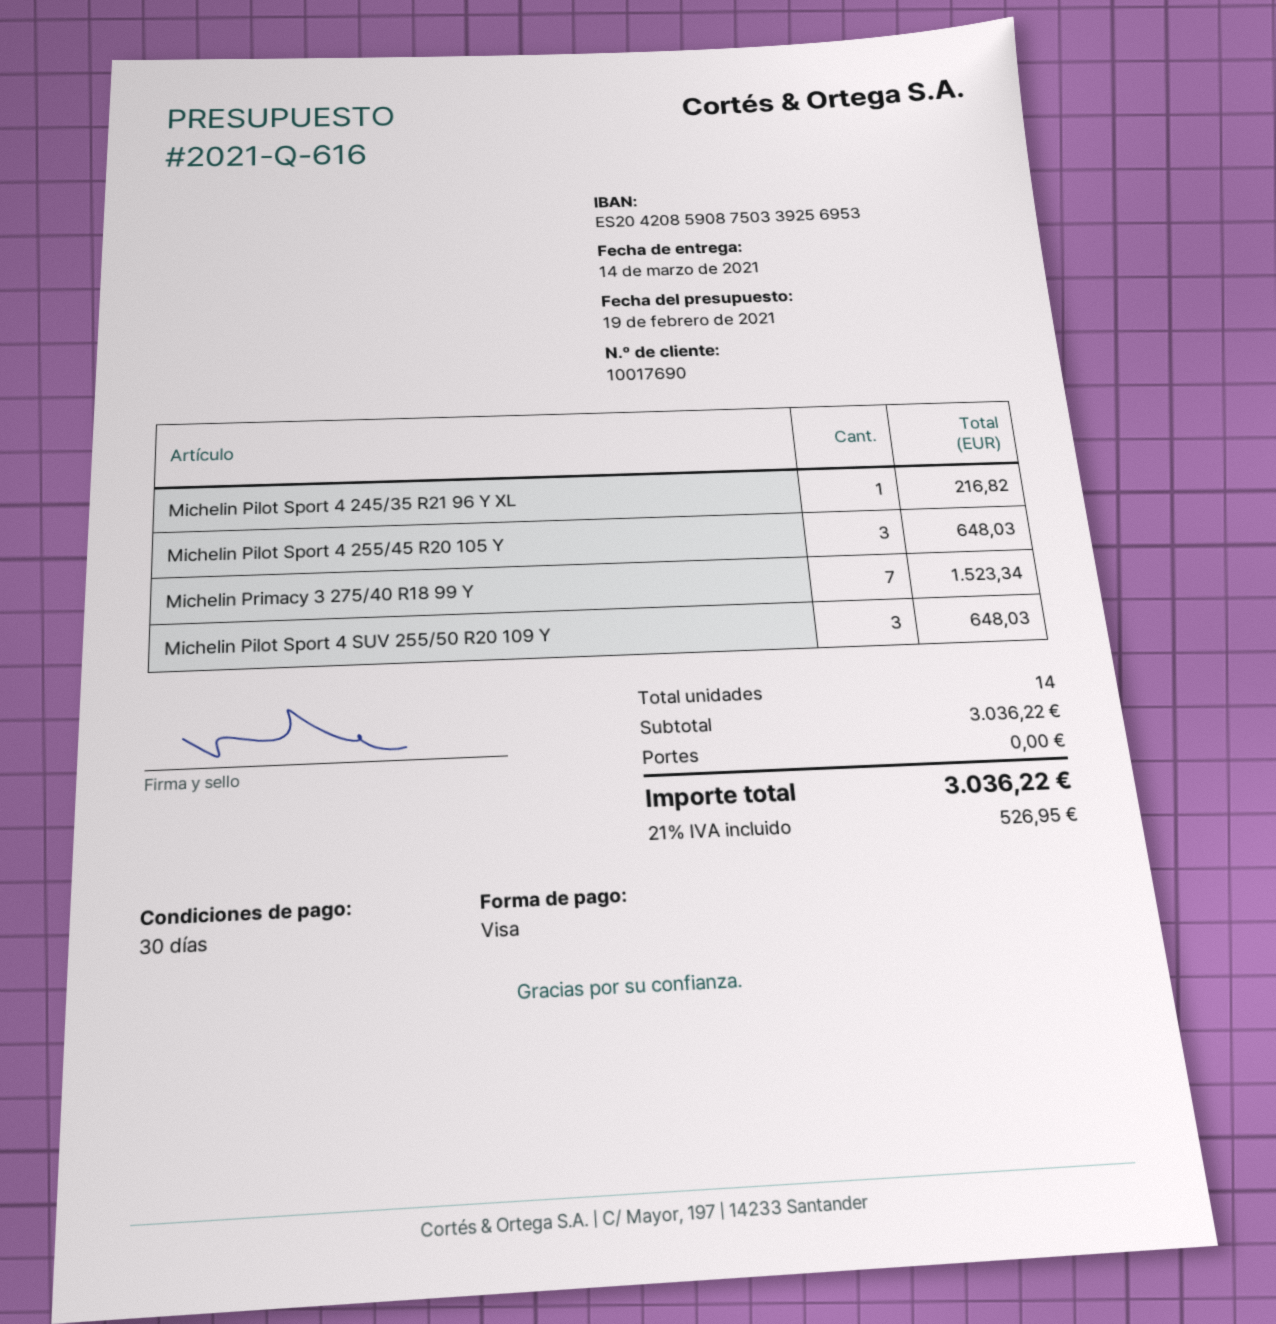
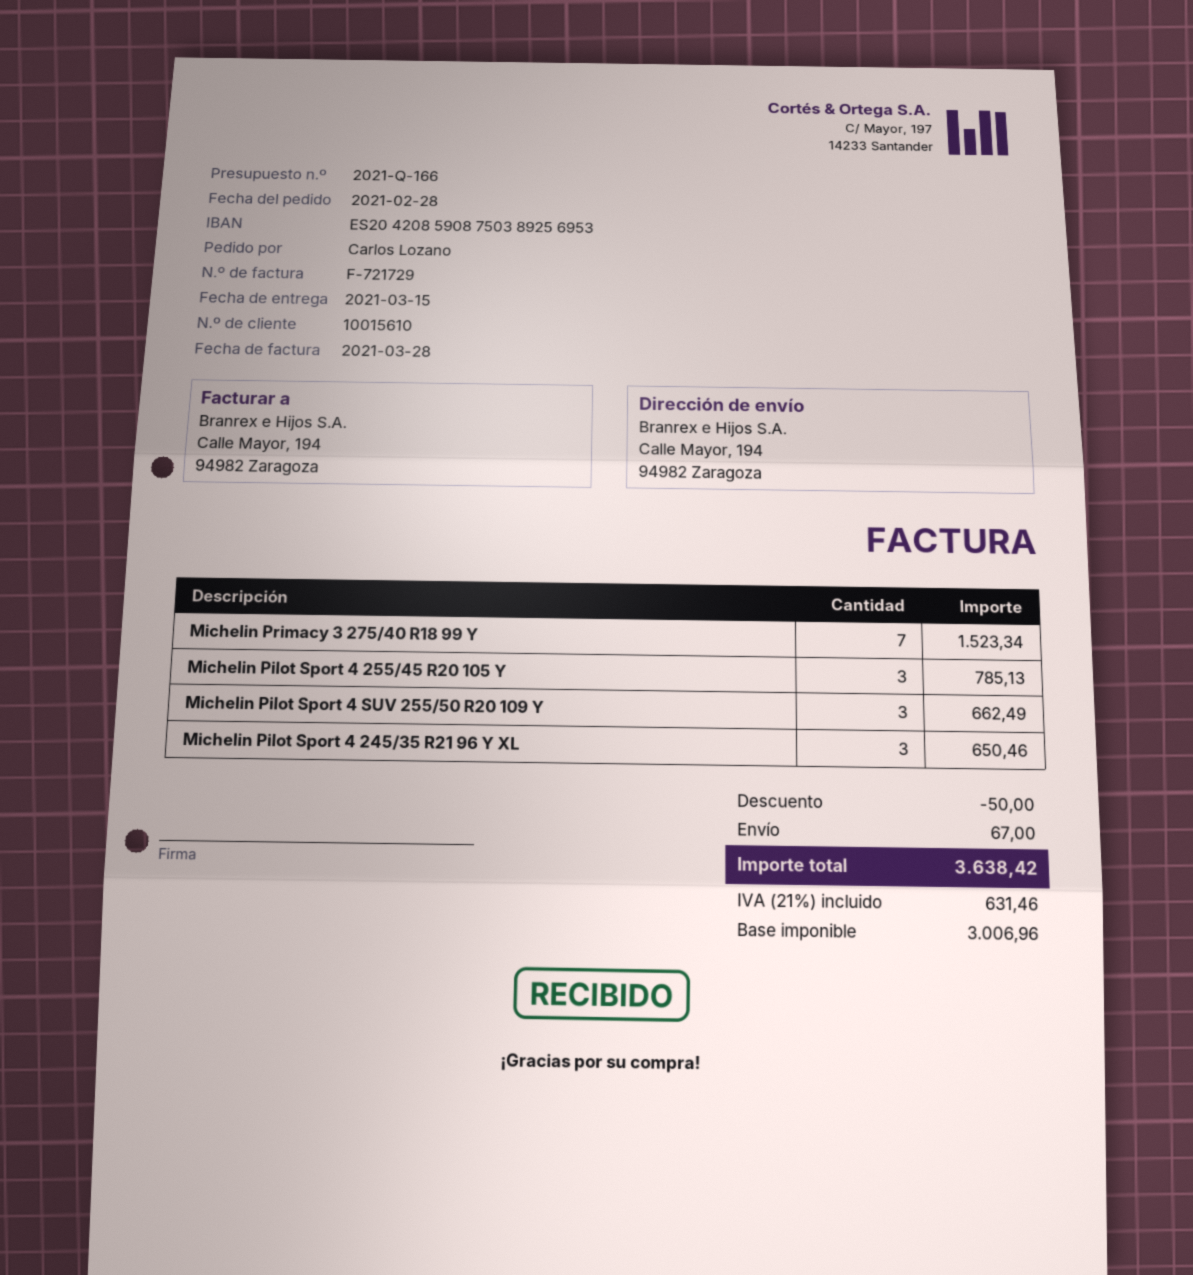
quote number: 2021-Q-616 -> 2021-Q-166
delivery date: 2021-03-14 -> 2021-03-15
customer number: 10017690 -> 10015610
bank account: ES2042085908750339256953 -> ES2042085908750389256953
Michelin Pilot Sport 4 245/35 R21 96 Y XL: 1 for 216.82 -> 3 for 650.46
Michelin Pilot Sport 4 255/45 R20 105 Y: 3 for 648.03 -> 3 for 785.13
Michelin Pilot Sport 4 SUV 255/50 R20 109 Y: 3 for 648.03 -> 3 for 662.49
discount: none -> 50.00
shipping: 0.00 -> 67.00
tax: 21% = 526.95 -> 21% = 631.46
total: 3036.22 -> 3638.42

